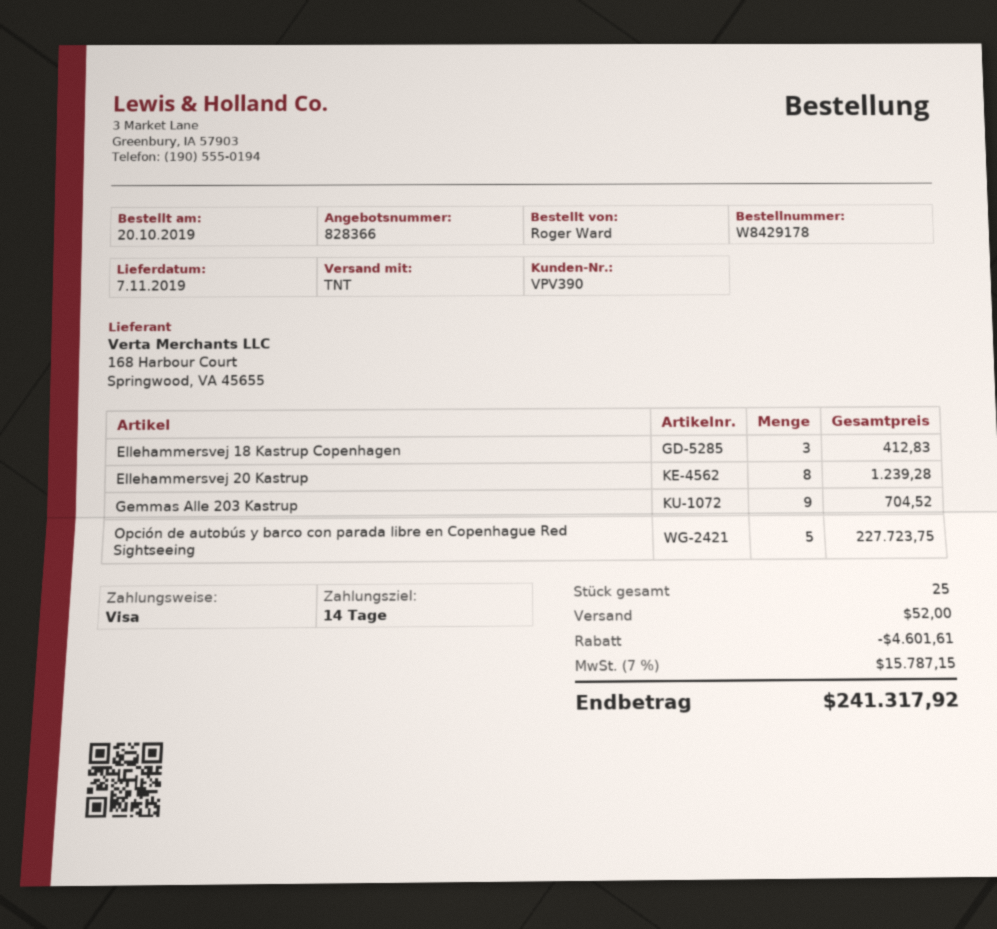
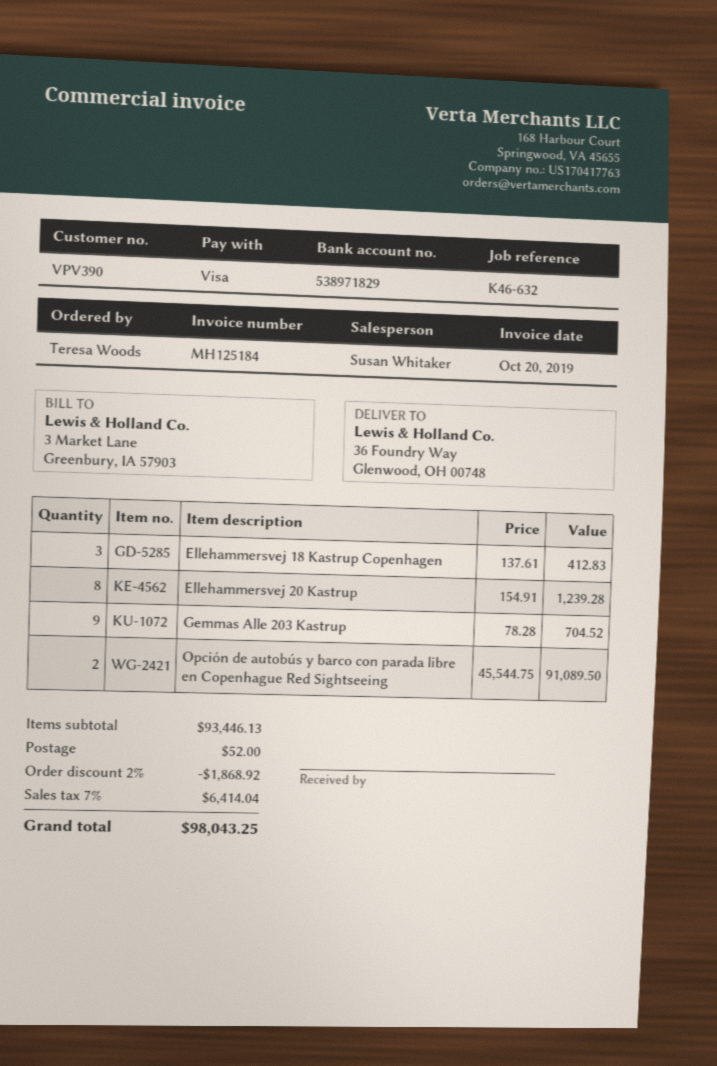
ordered by: Roger Ward -> Teresa Woods
Opción de autobús y barco con parada libre en Copenhague Red Sightseeing: 5 for 227723.75 -> 2 for 91089.50
discount: 4601.61 -> 1868.92
tax: 7% = 15787.15 -> 7% = 6414.04
total: 241317.92 -> 98043.25

